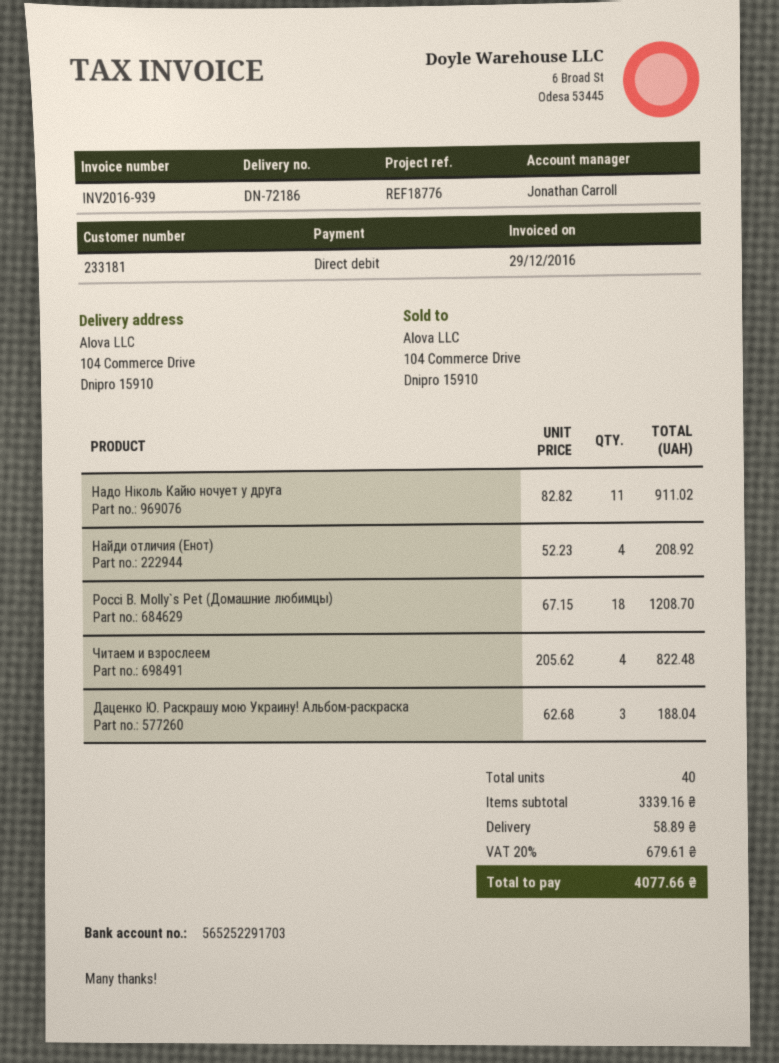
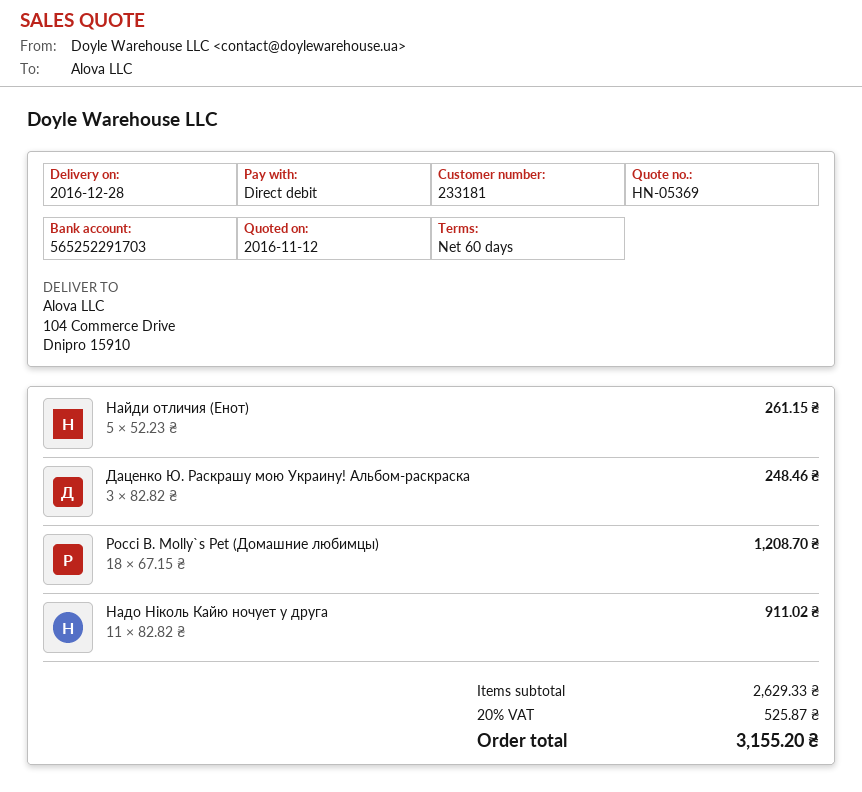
Найди отличия (Енот): 4 x 52.23 = 208.92 -> 5 x 52.23 = 261.15
Читаем и взрослеем: 4 x 205.62 = 822.48 -> none
Даценко Ю. Раскрашу мою Украину! Альбом-раскраска: 3 x 62.68 = 188.04 -> 3 x 82.82 = 248.46
subtotal: 3339.16 -> 2629.33
shipping: 58.89 -> none
tax: 20% = 679.61 -> 20% = 525.87
total: 4077.66 -> 3155.20

